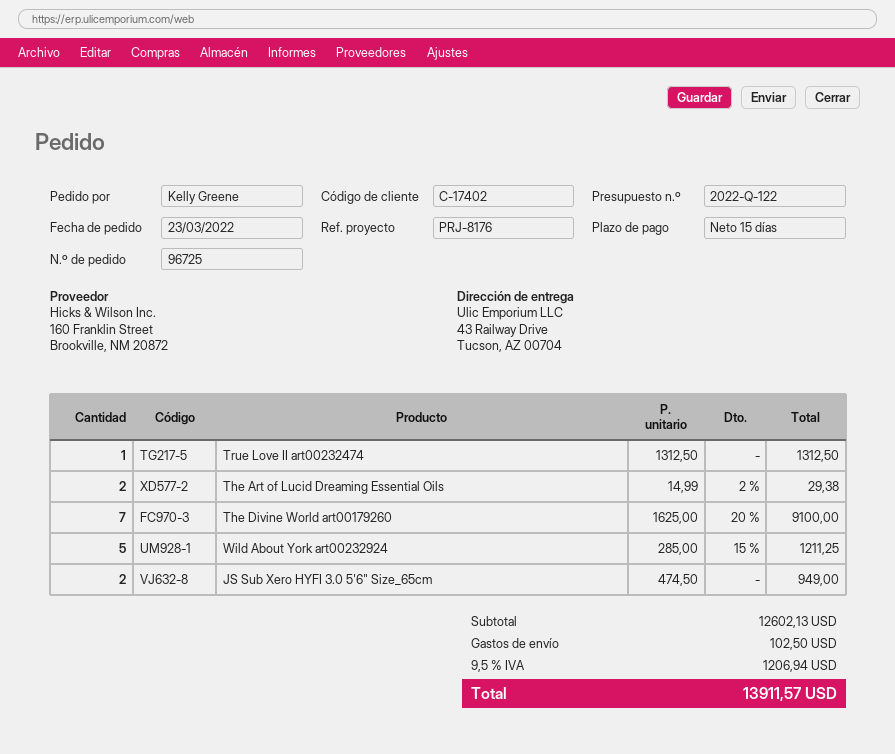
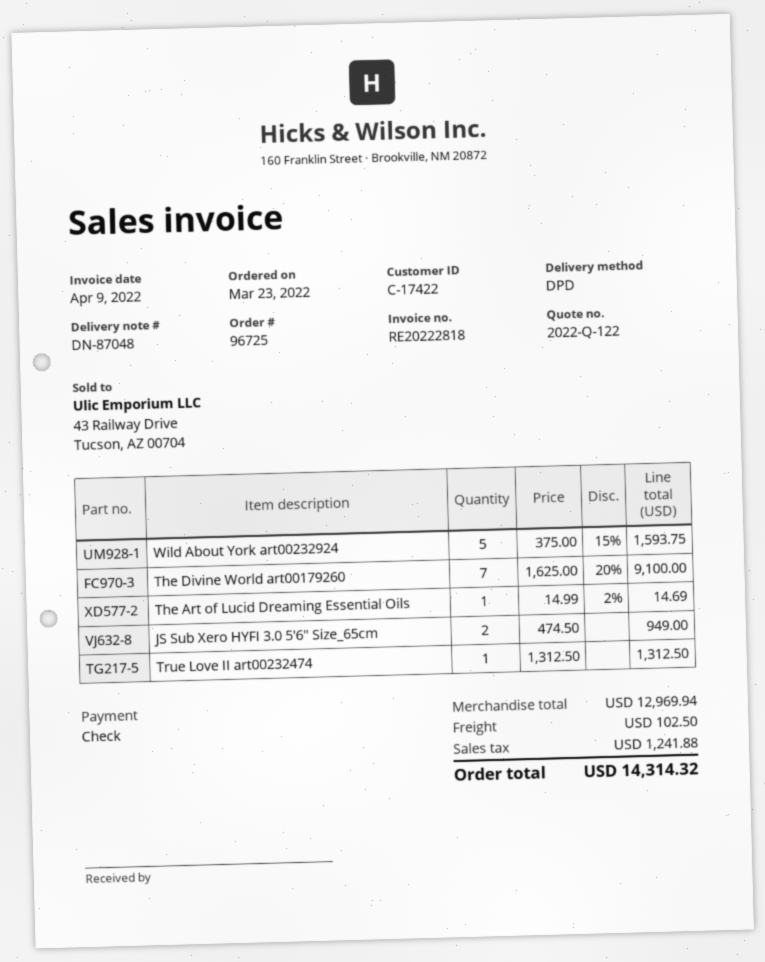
customer number: C-17402 -> C-17422
The Art of Lucid Dreaming Essential Oils: 2 x 14.99 - 2% = 29.38 -> 1 x 14.99 - 2% = 14.69
Wild About York art00232924: 5 x 285.00 - 15% = 1211.25 -> 5 x 375.00 - 15% = 1593.75
subtotal: 12602.13 -> 12969.94
tax: 1206.94 -> 1241.88
total: 13911.57 -> 14314.32

